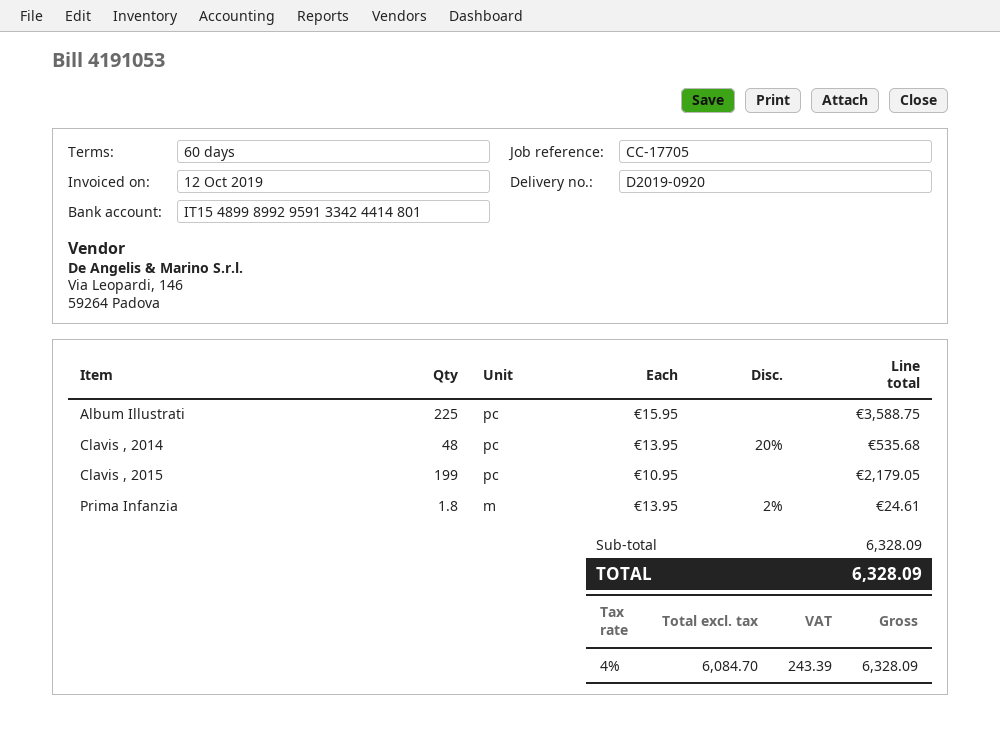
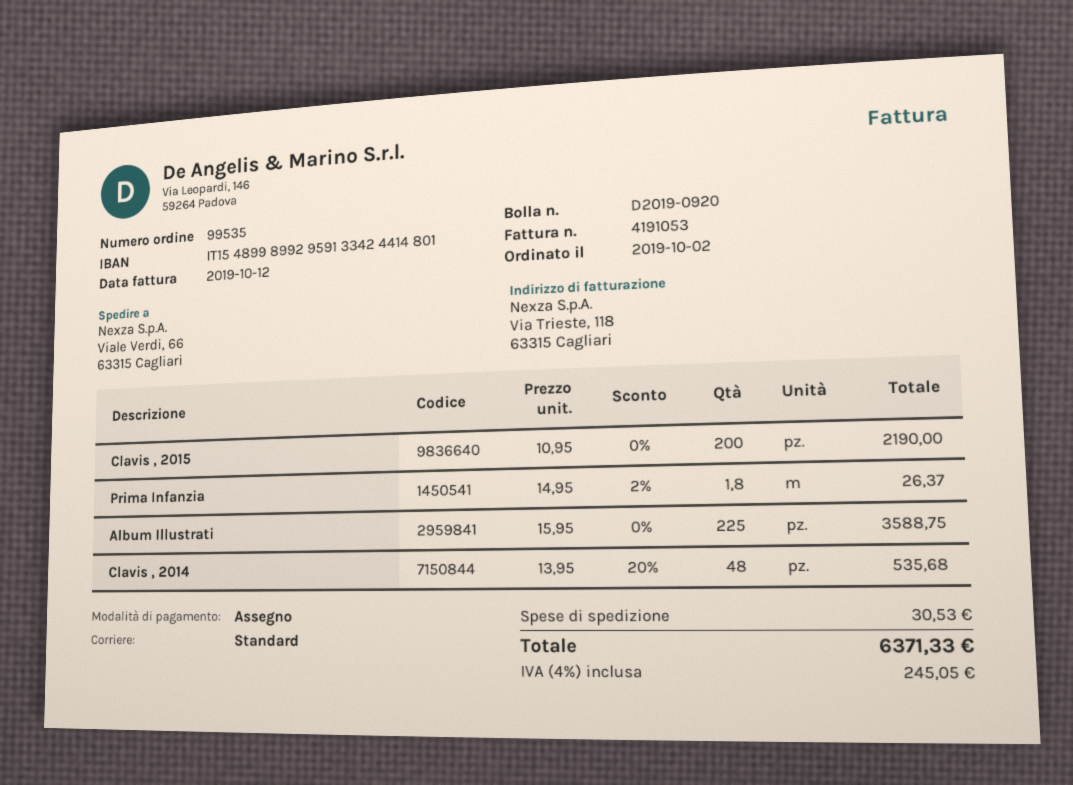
Clavis , 2015: 199 x 10.95 = 2179.05 -> 200 x 10.95 = 2190.00
Prima Infanzia: 1.8 x 13.95 - 2% = 24.61 -> 1.8 x 14.95 - 2% = 26.37
shipping: none -> 30.53
tax: 4% = 243.39 -> 4% = 245.05
total: 6328.09 -> 6371.33

